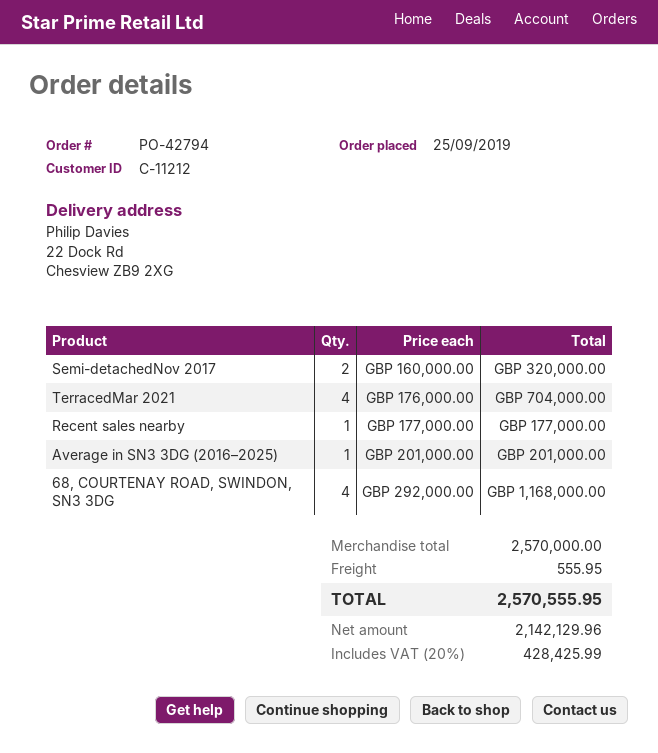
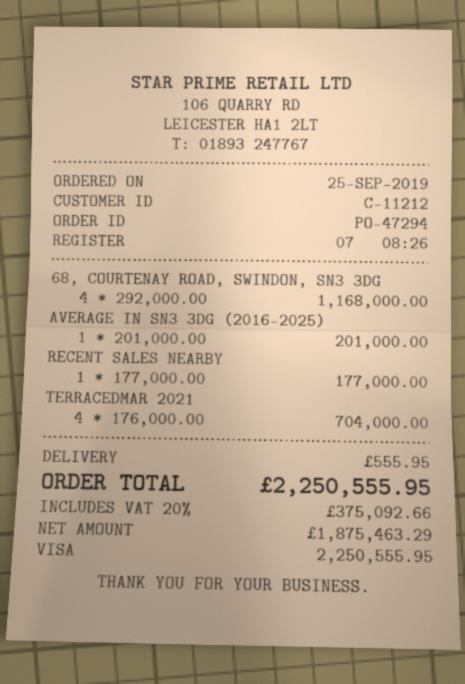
order number: PO-42794 -> PO-47294
Semi-detachedNov 2017: 2 x 160000.00 = 320000.00 -> none
net: 2142129.96 -> 1875463.29
tax: 20% = 428425.99 -> 20% = 375092.66
total: 2570555.95 -> 2250555.95

